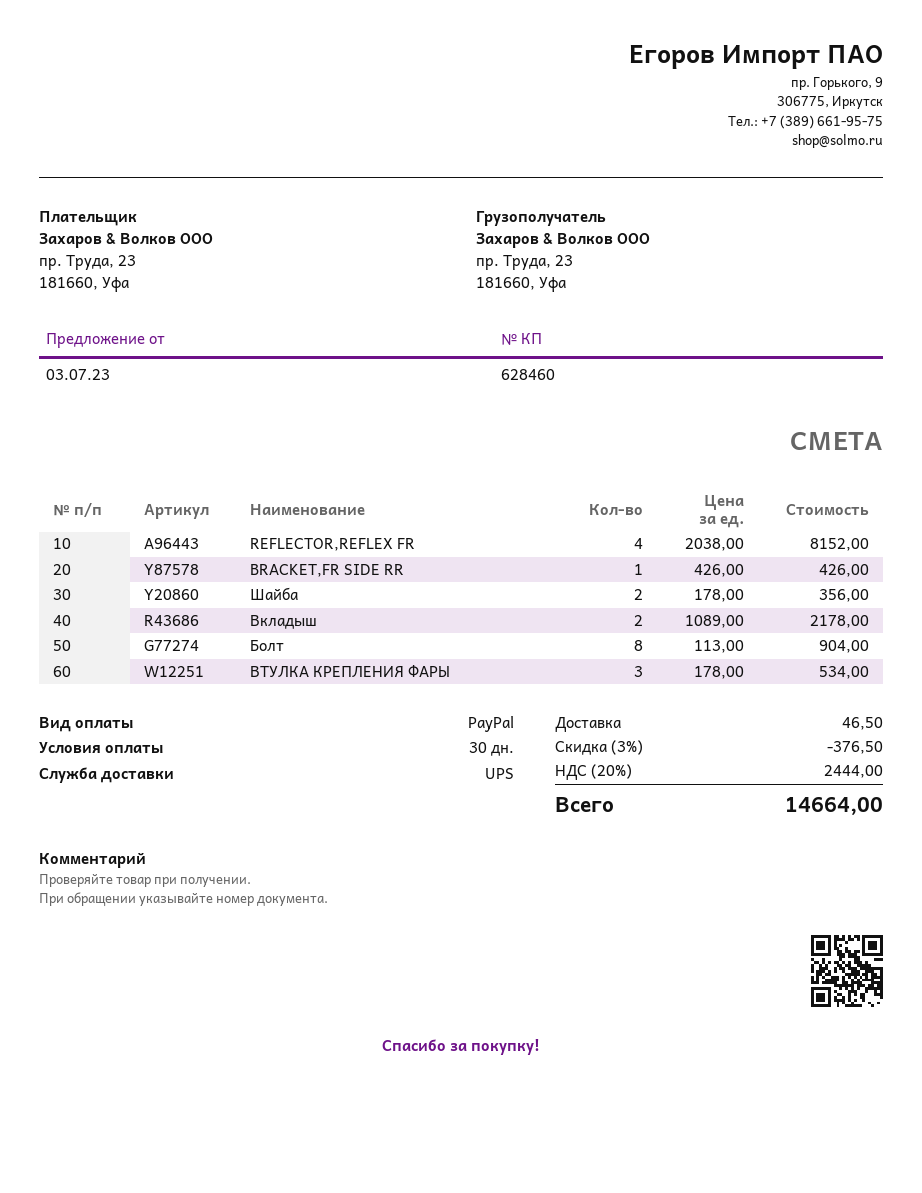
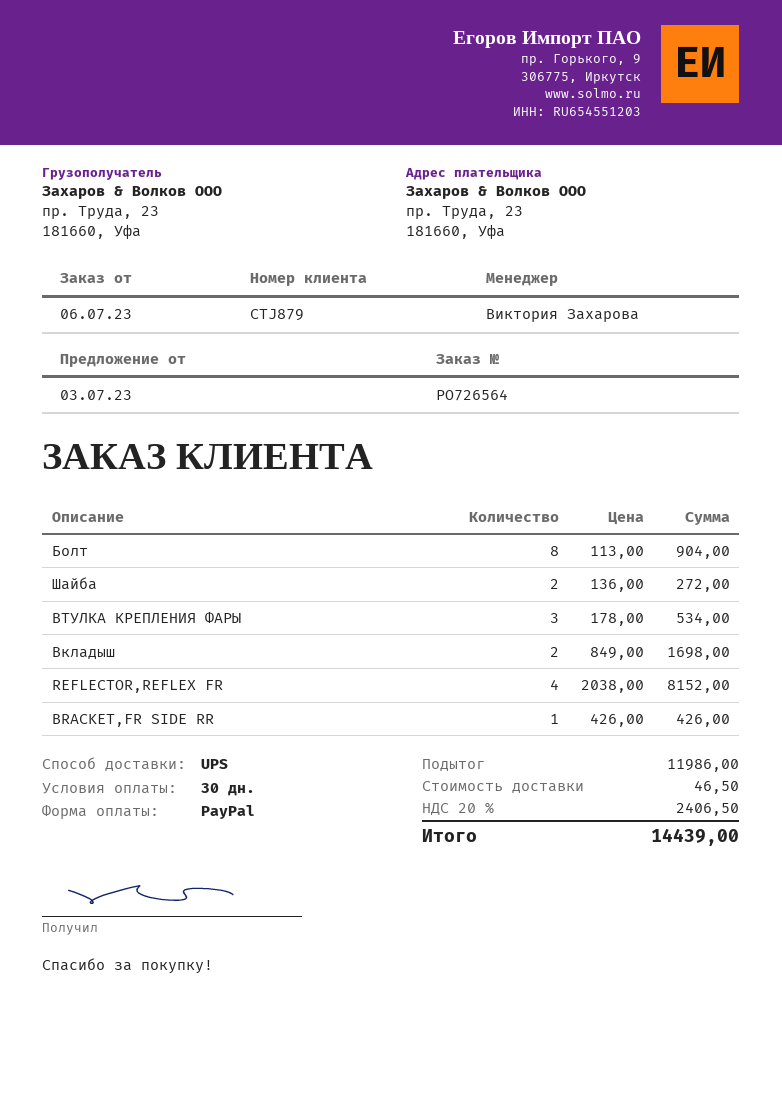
Шайба: 2 x 178.00 = 356.00 -> 2 x 136.00 = 272.00
Вкладыш: 2 x 1089.00 = 2178.00 -> 2 x 849.00 = 1698.00
discount: 3% = 376.50 -> none
tax: 20% = 2444.00 -> 20% = 2406.50
total: 14664.00 -> 14439.00

